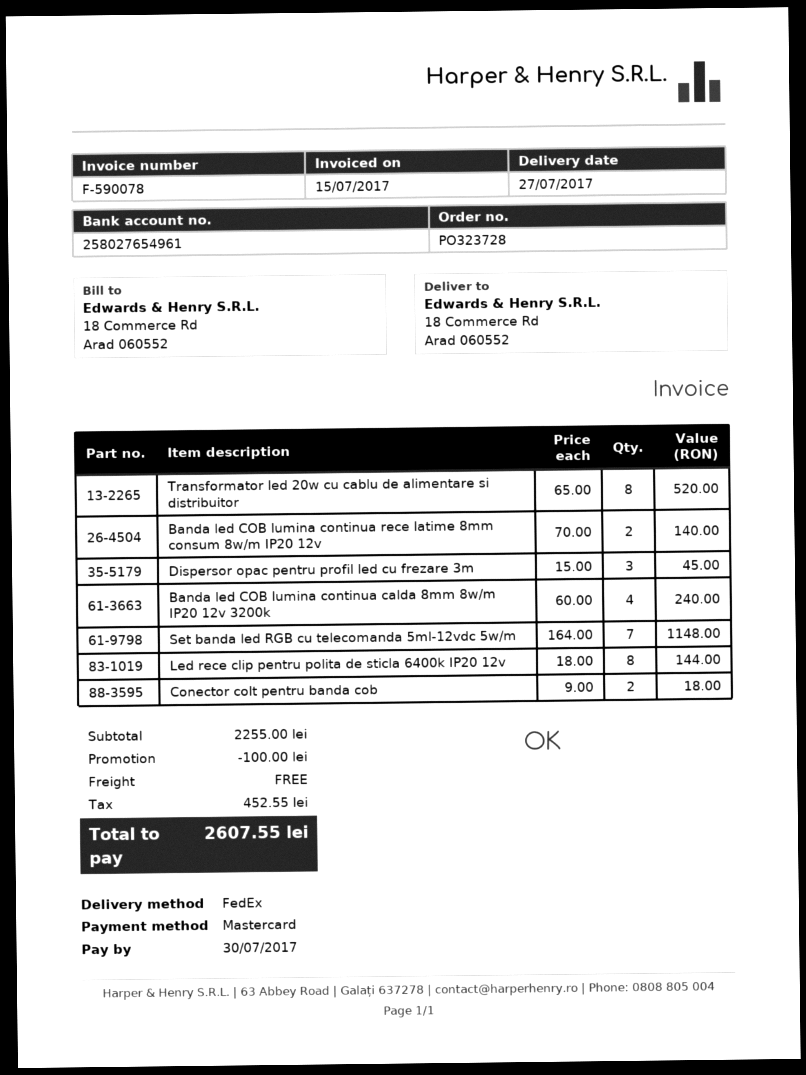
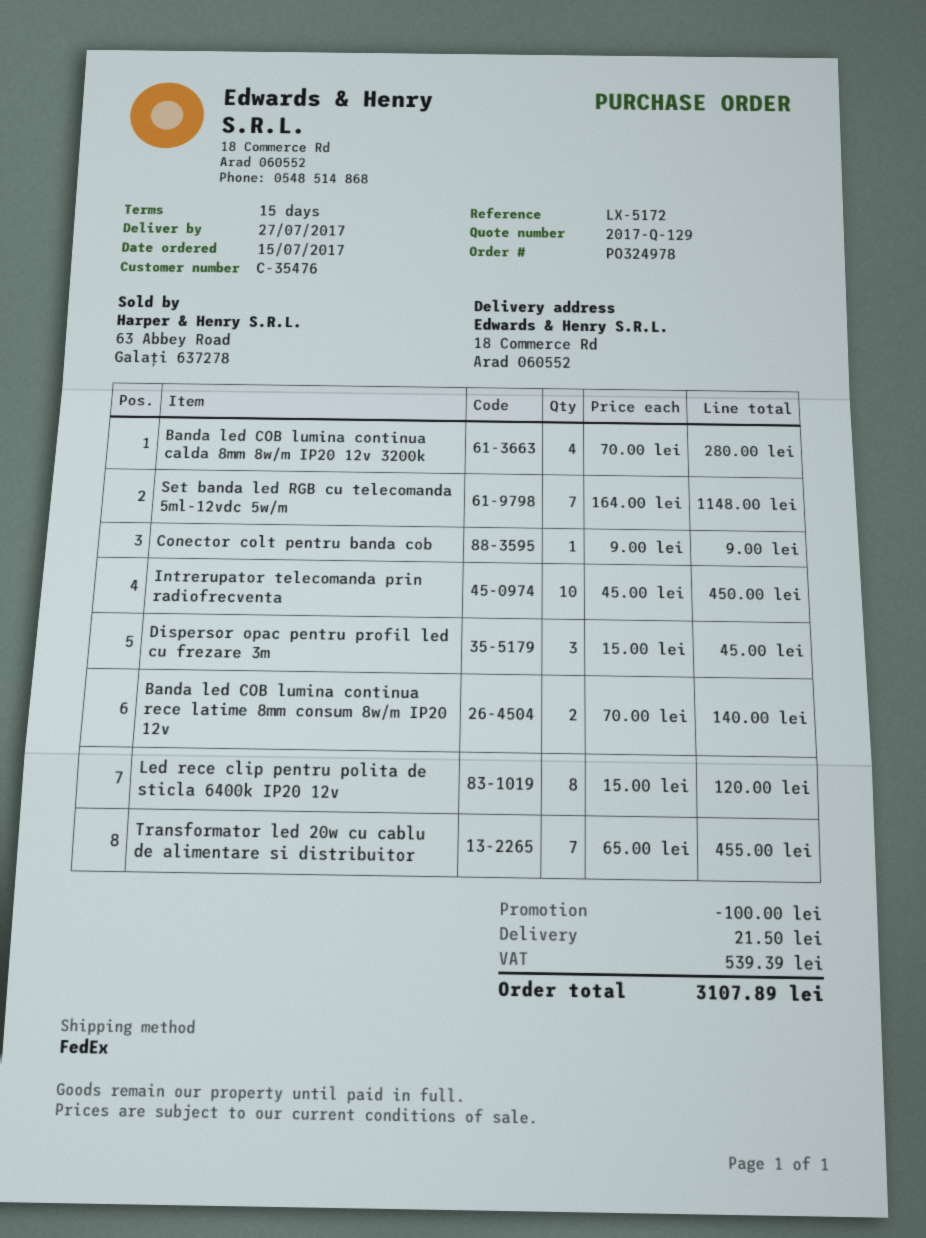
order number: PO323728 -> PO324978
Transformator led 20w cu cablu de alimentare si distribuitor: 8 x 65.00 = 520.00 -> 7 x 65.00 = 455.00
Banda led COB lumina continua calda 8mm 8w/m IP20 12v 3200k: 4 x 60.00 = 240.00 -> 4 x 70.00 = 280.00
Led rece clip pentru polita de sticla 6400k IP20 12v: 8 x 18.00 = 144.00 -> 8 x 15.00 = 120.00
Conector colt pentru banda cob: 2 x 9.00 = 18.00 -> 1 x 9.00 = 9.00
Intrerupator telecomanda prin radiofrecventa: none -> 10 x 45.00 = 450.00
shipping: 0.00 -> 21.50
tax: 452.55 -> 539.39
total: 2607.55 -> 3107.89

